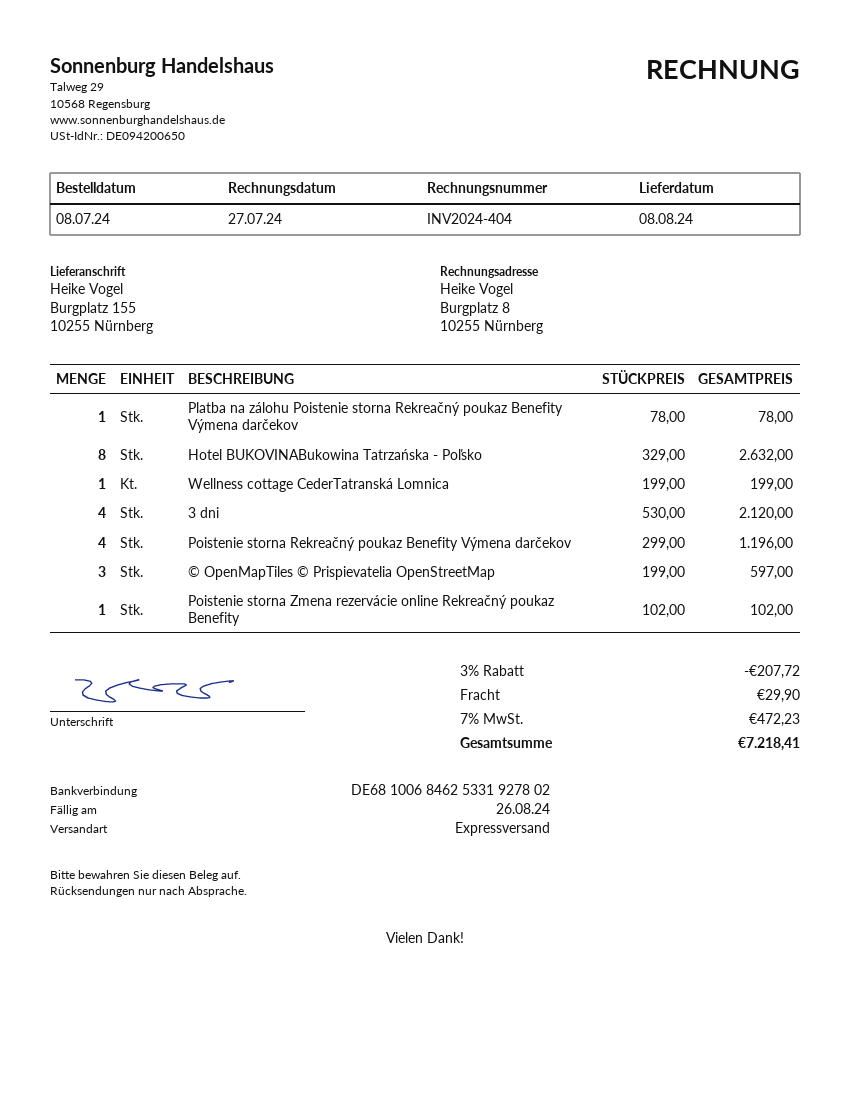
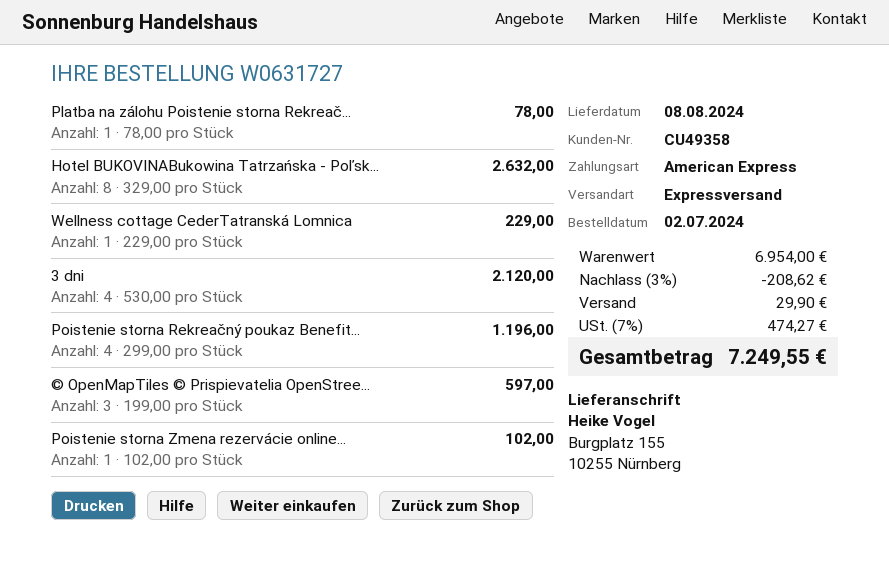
order date: 2024-07-08 -> 2024-07-02
Wellness cottage CederTatranská Lomnica: 1 x 199.00 = 199.00 -> 1 x 229.00 = 229.00
discount: 3% = 207.72 -> 3% = 208.62
tax: 7% = 472.23 -> 7% = 474.27
total: 7218.41 -> 7249.55

